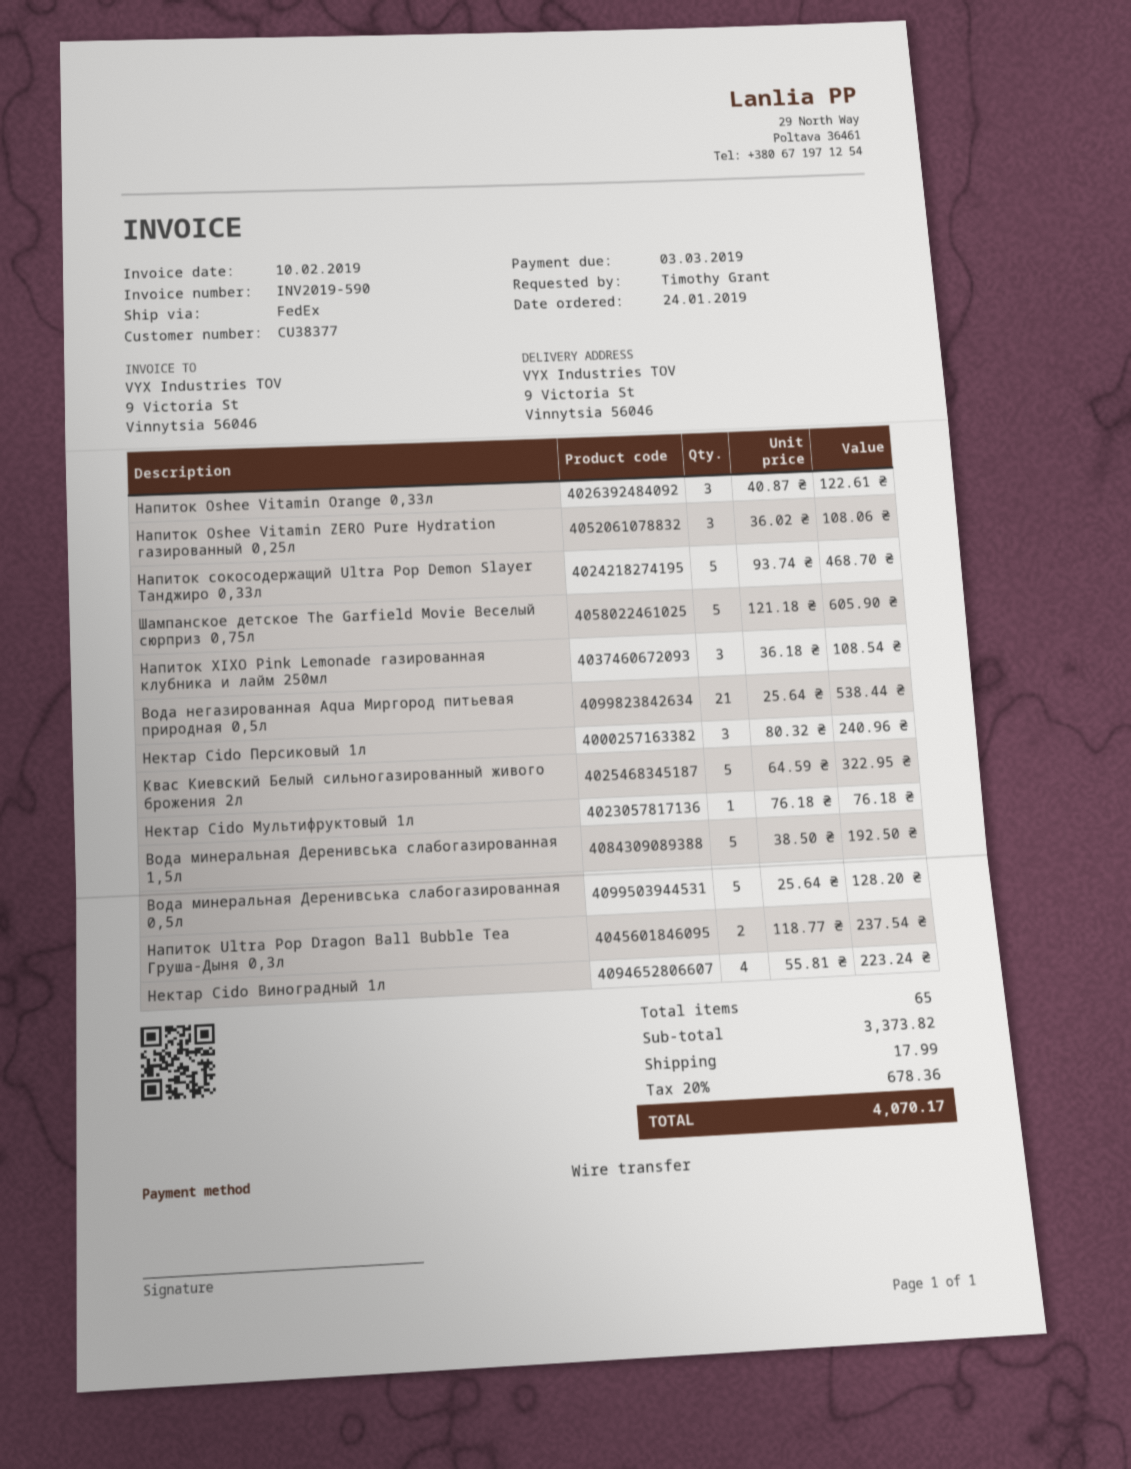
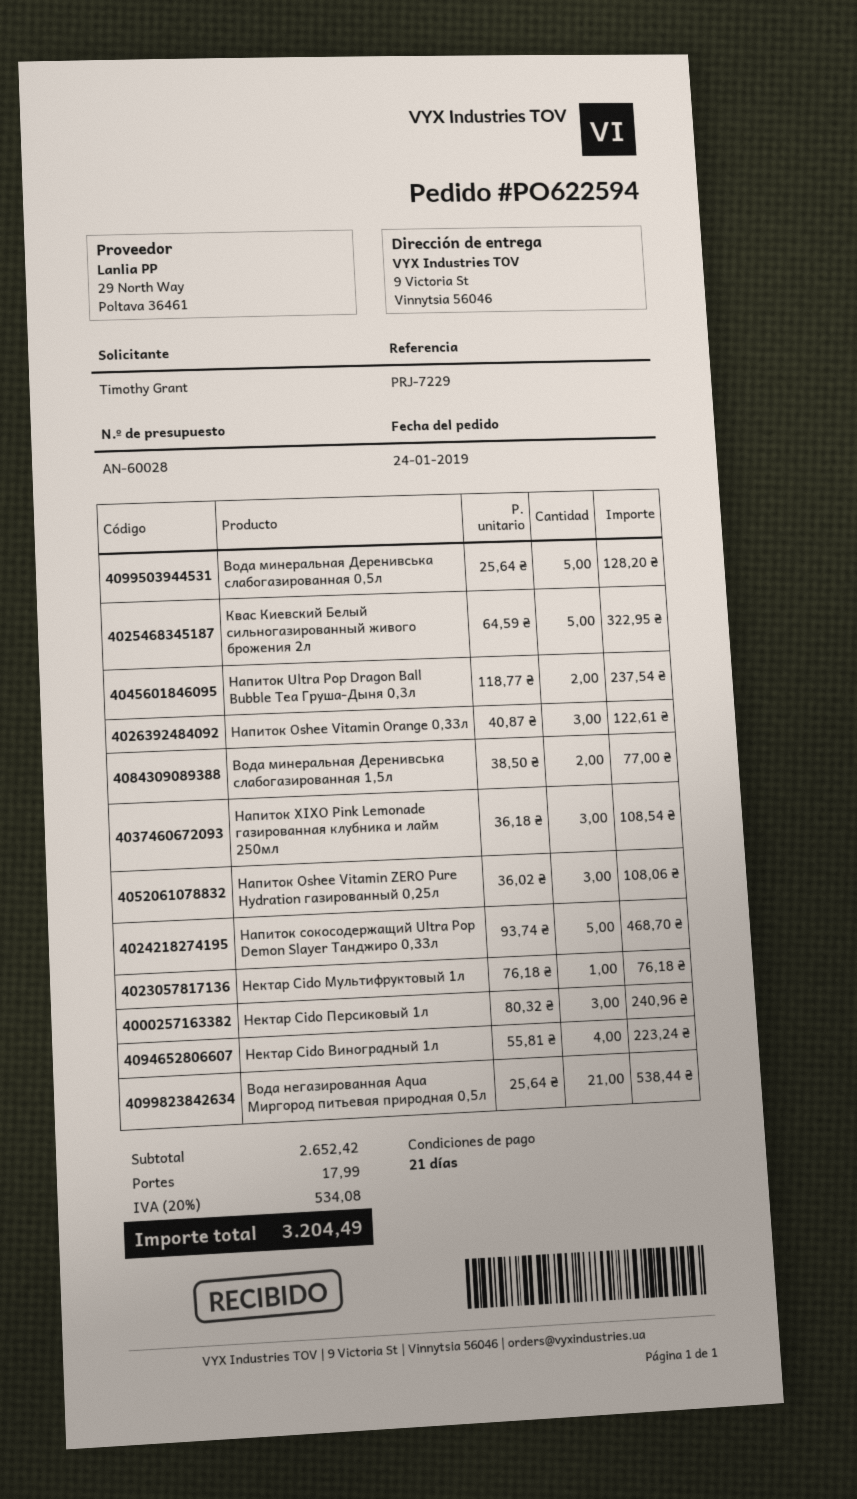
Шампанское детское The Garfield Movie Веселый сюрприз 0,75л: 5 x 121.18 = 605.90 -> none
Вода минеральная Деренивська слабогазированная 1,5л: 5 x 38.50 = 192.50 -> 2 x 38.50 = 77.00
subtotal: 3373.82 -> 2652.42
tax: 20% = 678.36 -> 20% = 534.08
total: 4070.17 -> 3204.49

